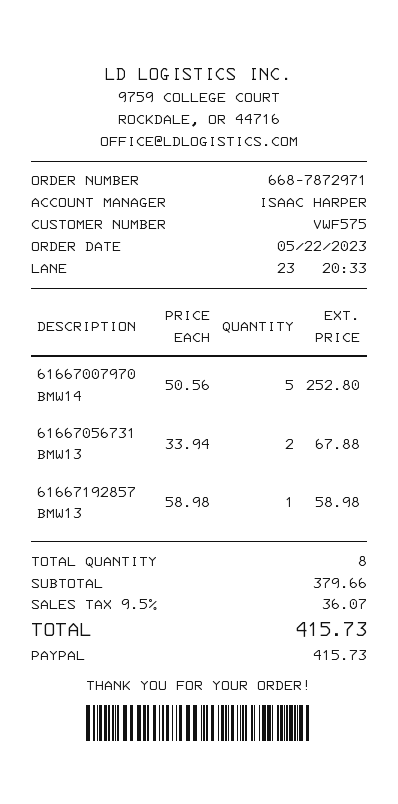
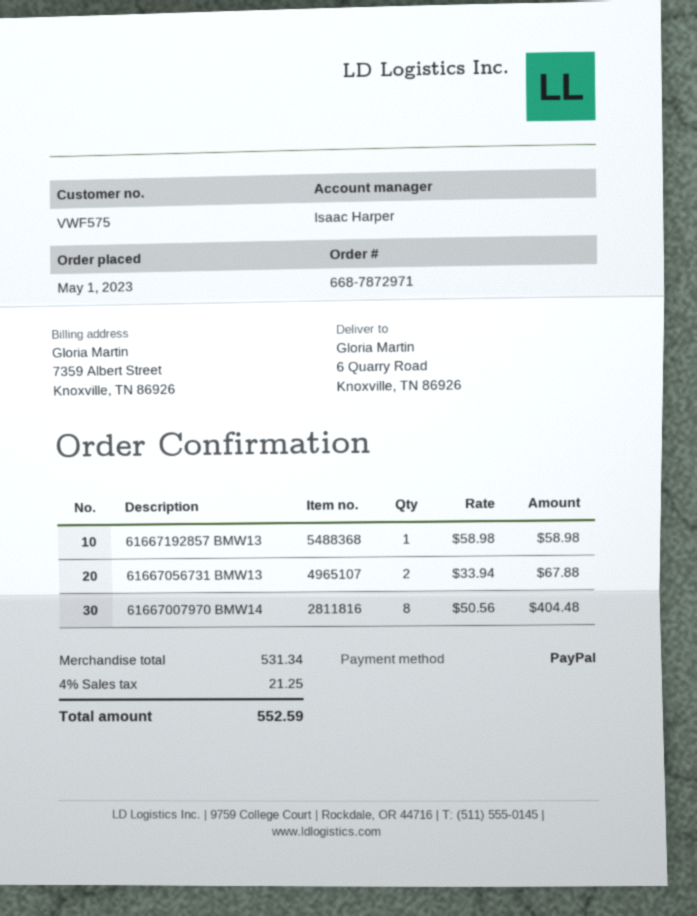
order date: 2023-05-22 -> 2023-05-01
61667007970 BMW14: 5 x 50.56 = 252.80 -> 8 x 50.56 = 404.48
subtotal: 379.66 -> 531.34
tax: 9.5% = 36.07 -> 4% = 21.25
total: 415.73 -> 552.59

